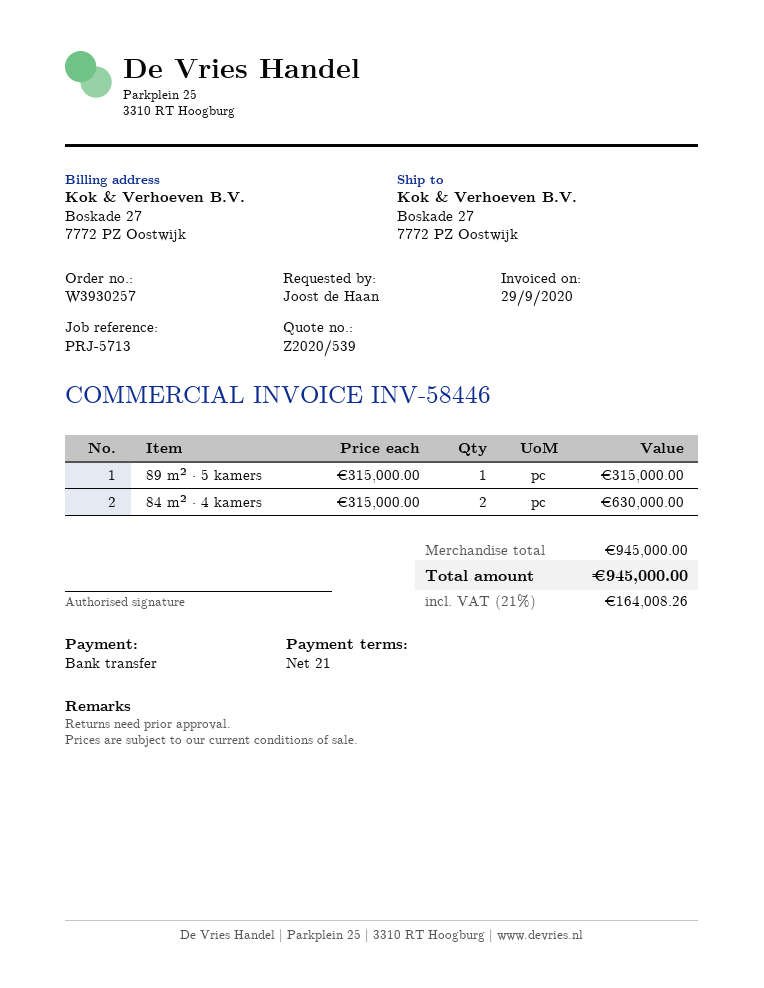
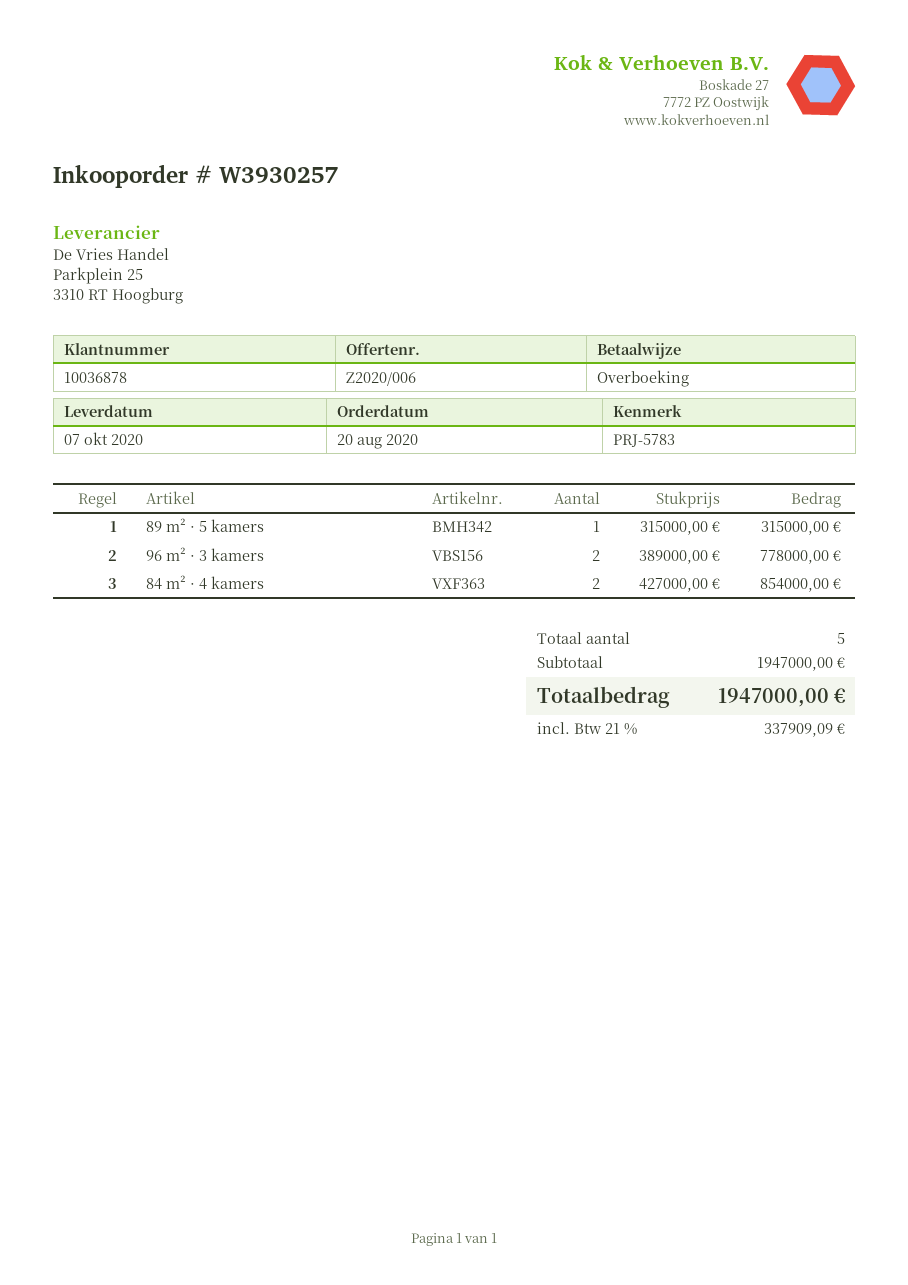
quote number: Z2020/539 -> Z2020/006
reference: PRJ-5713 -> PRJ-5783
84 m² · 4 kamers: 2 x 315000.00 = 630000.00 -> 2 x 427000.00 = 854000.00
96 m² · 3 kamers: none -> 2 x 389000.00 = 778000.00
subtotal: 945000.00 -> 1947000.00
tax: 21% = 164008.26 -> 21% = 337909.09
total: 945000.00 -> 1947000.00

